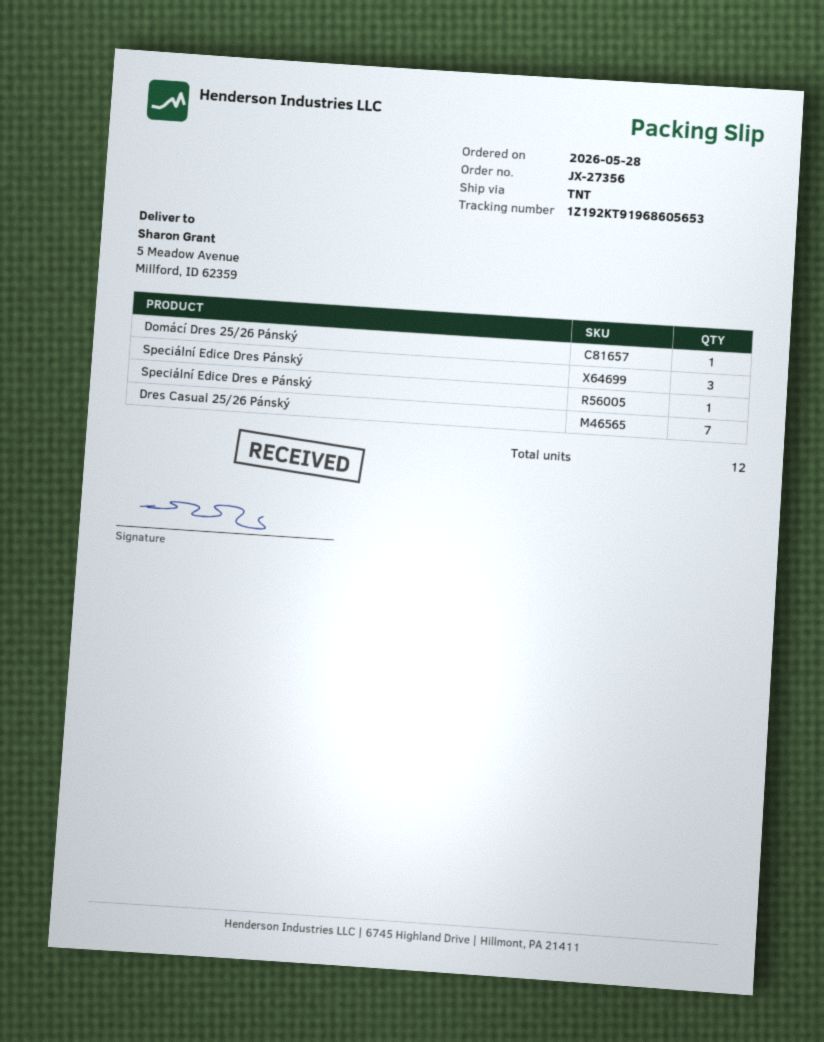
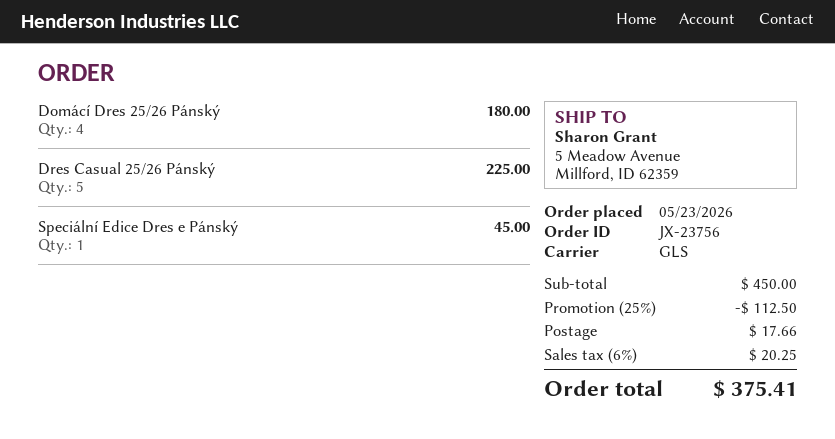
order number: JX-27356 -> JX-23756
order date: 2026-05-28 -> 2026-05-23
shipping method: TNT -> GLS
Domácí Dres 25/26 Pánský: 1 -> 4
Speciální Edice Dres Pánský: 3 -> none
Dres Casual 25/26 Pánský: 7 -> 5

